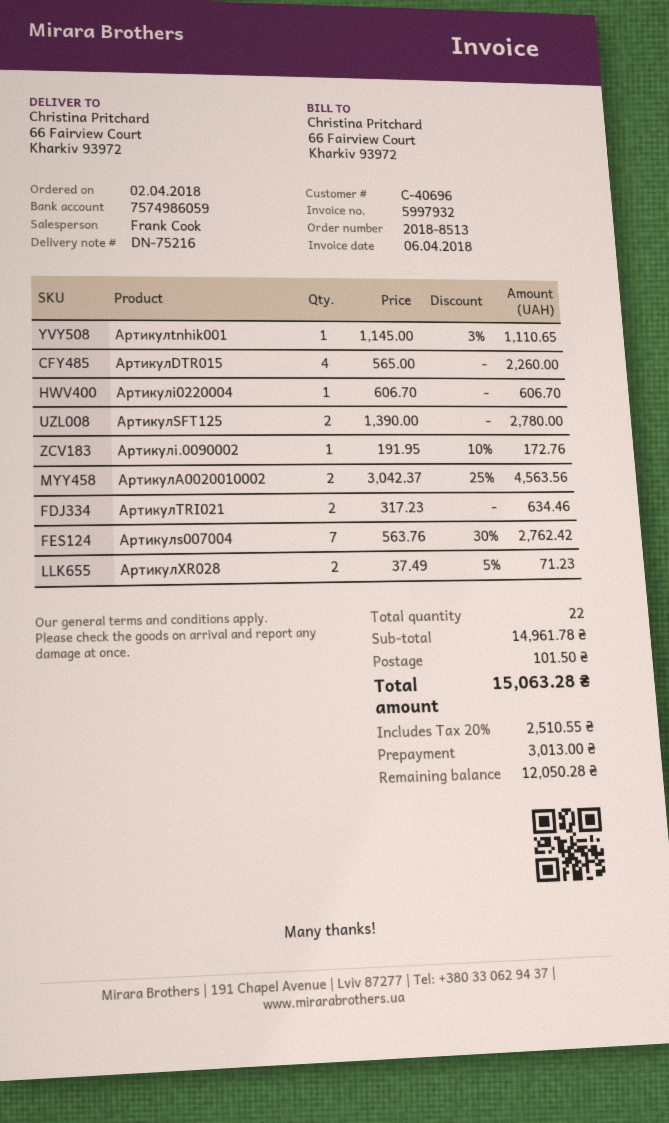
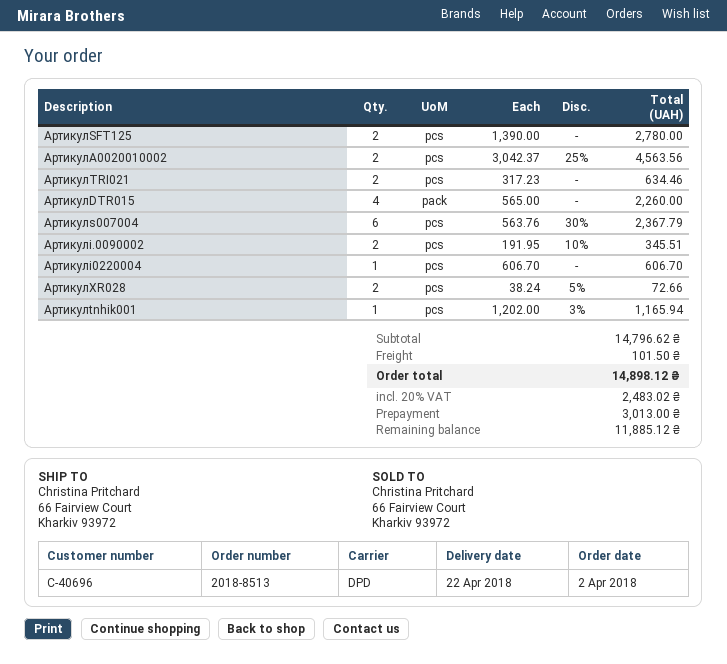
Артикулtnhik001: 1 x 1145.00 - 3% = 1110.65 -> 1 x 1202.00 - 3% = 1165.94
Артикулi.0090002: 1 x 191.95 - 10% = 172.76 -> 2 x 191.95 - 10% = 345.51
Артикулs007004: 7 x 563.76 - 30% = 2762.42 -> 6 x 563.76 - 30% = 2367.79
АртикулXR028: 2 x 37.49 - 5% = 71.23 -> 2 x 38.24 - 5% = 72.66
subtotal: 14961.78 -> 14796.62
tax: 20% = 2510.55 -> 20% = 2483.02
total: 15063.28 -> 14898.12
balance: 12050.28 -> 11885.12

